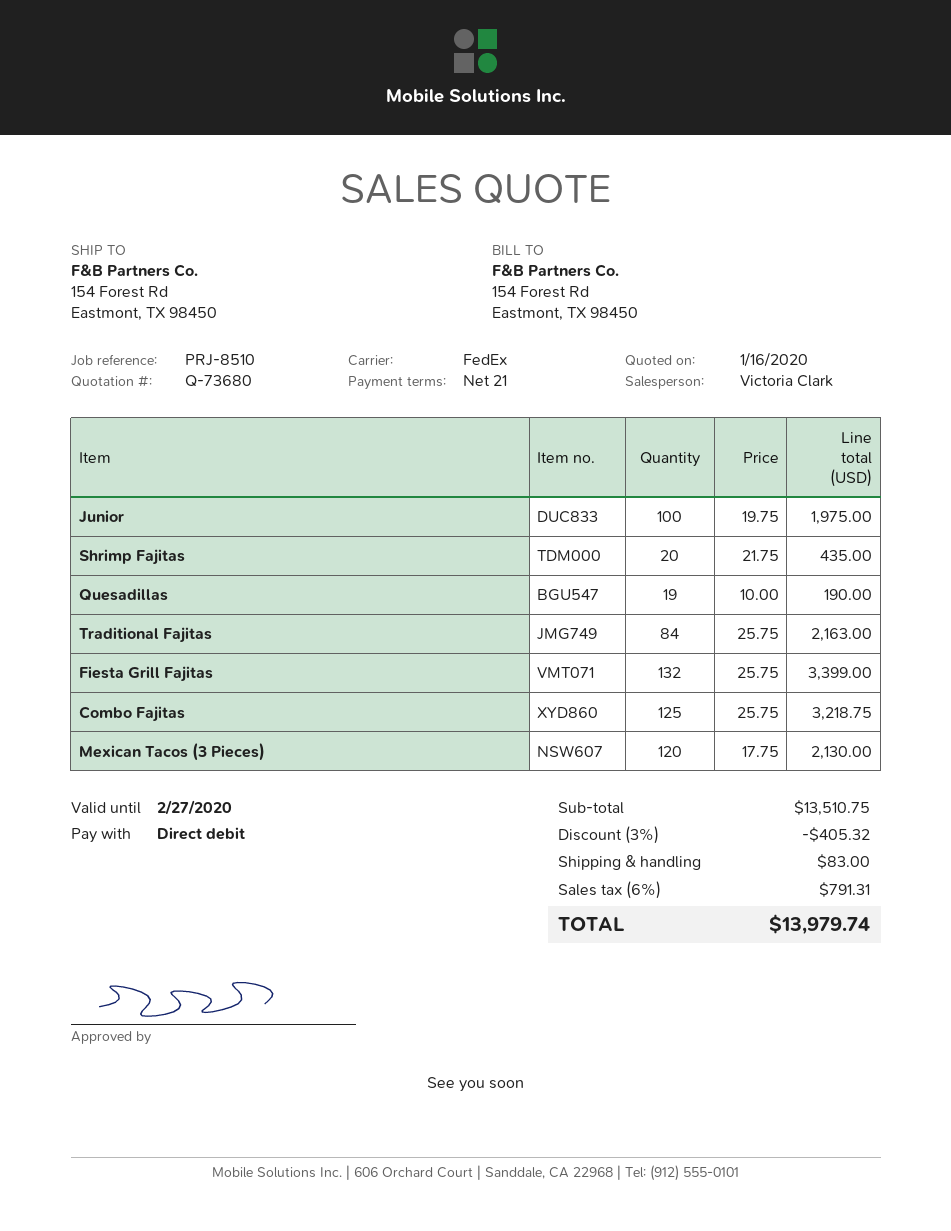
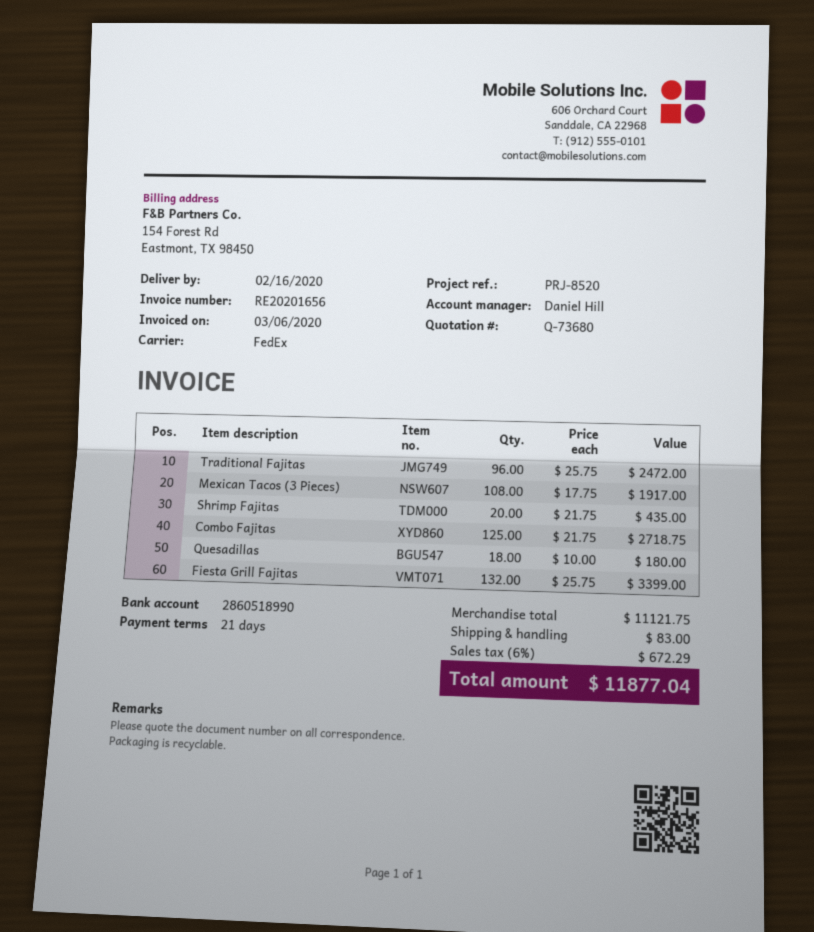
reference: PRJ-8510 -> PRJ-8520
sales rep: Victoria Clark -> Daniel Hill
Junior: 100 x 19.75 = 1975.00 -> none
Quesadillas: 19 x 10.00 = 190.00 -> 18 x 10.00 = 180.00
Traditional Fajitas: 84 x 25.75 = 2163.00 -> 96 x 25.75 = 2472.00
Combo Fajitas: 125 x 25.75 = 3218.75 -> 125 x 21.75 = 2718.75
Mexican Tacos (3 Pieces): 120 x 17.75 = 2130.00 -> 108 x 17.75 = 1917.00
subtotal: 13510.75 -> 11121.75
discount: 3% = 405.32 -> none
tax: 6% = 791.31 -> 6% = 672.29
total: 13979.74 -> 11877.04

